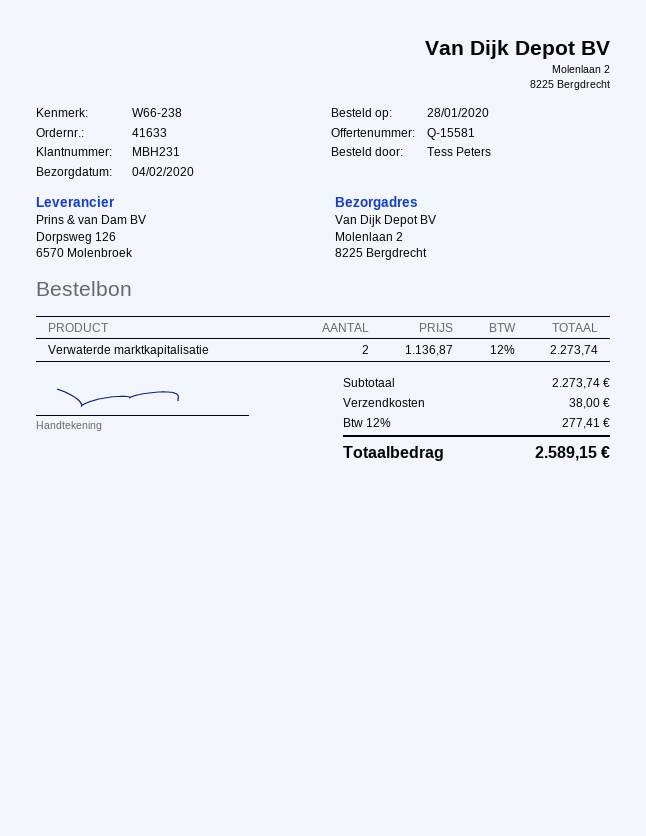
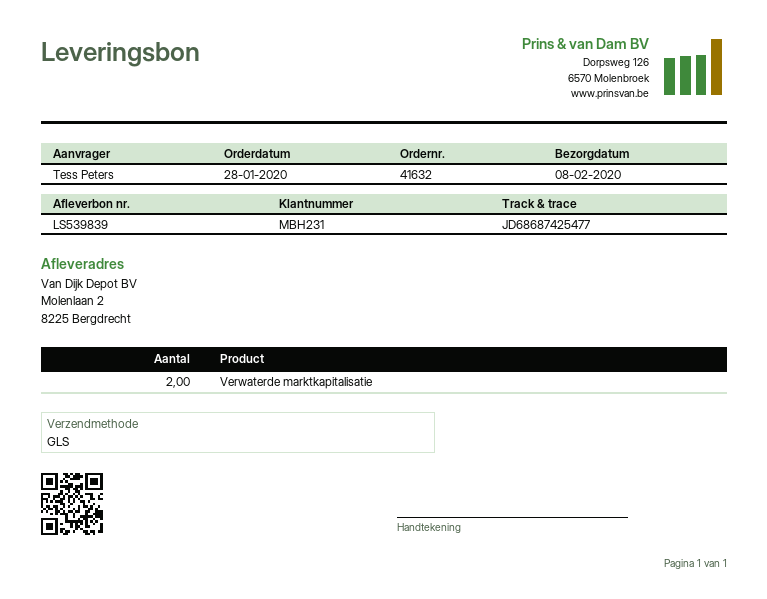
order number: 41633 -> 41632
delivery date: 2020-02-04 -> 2020-02-08

